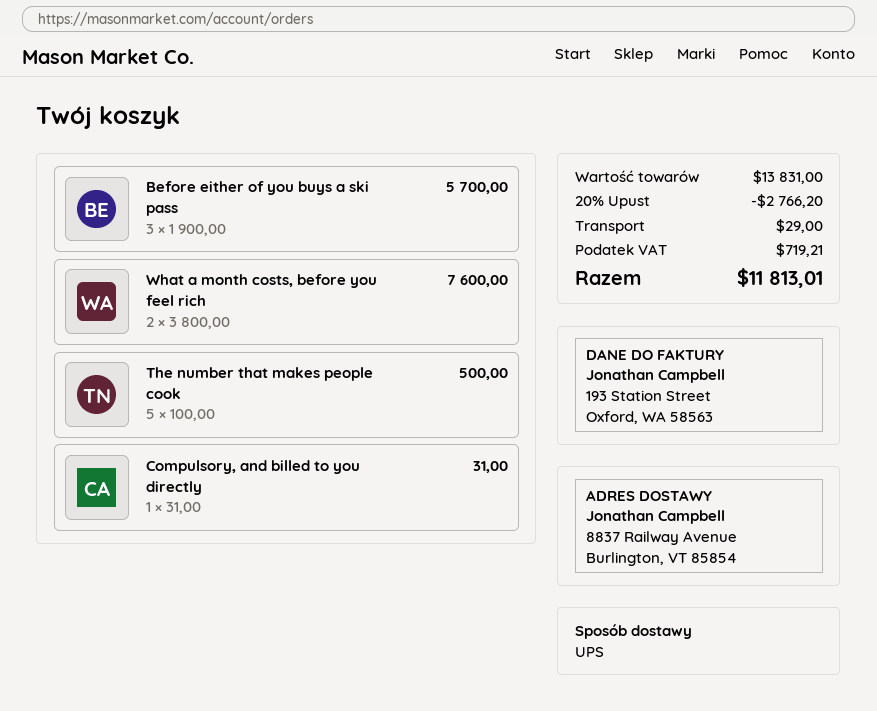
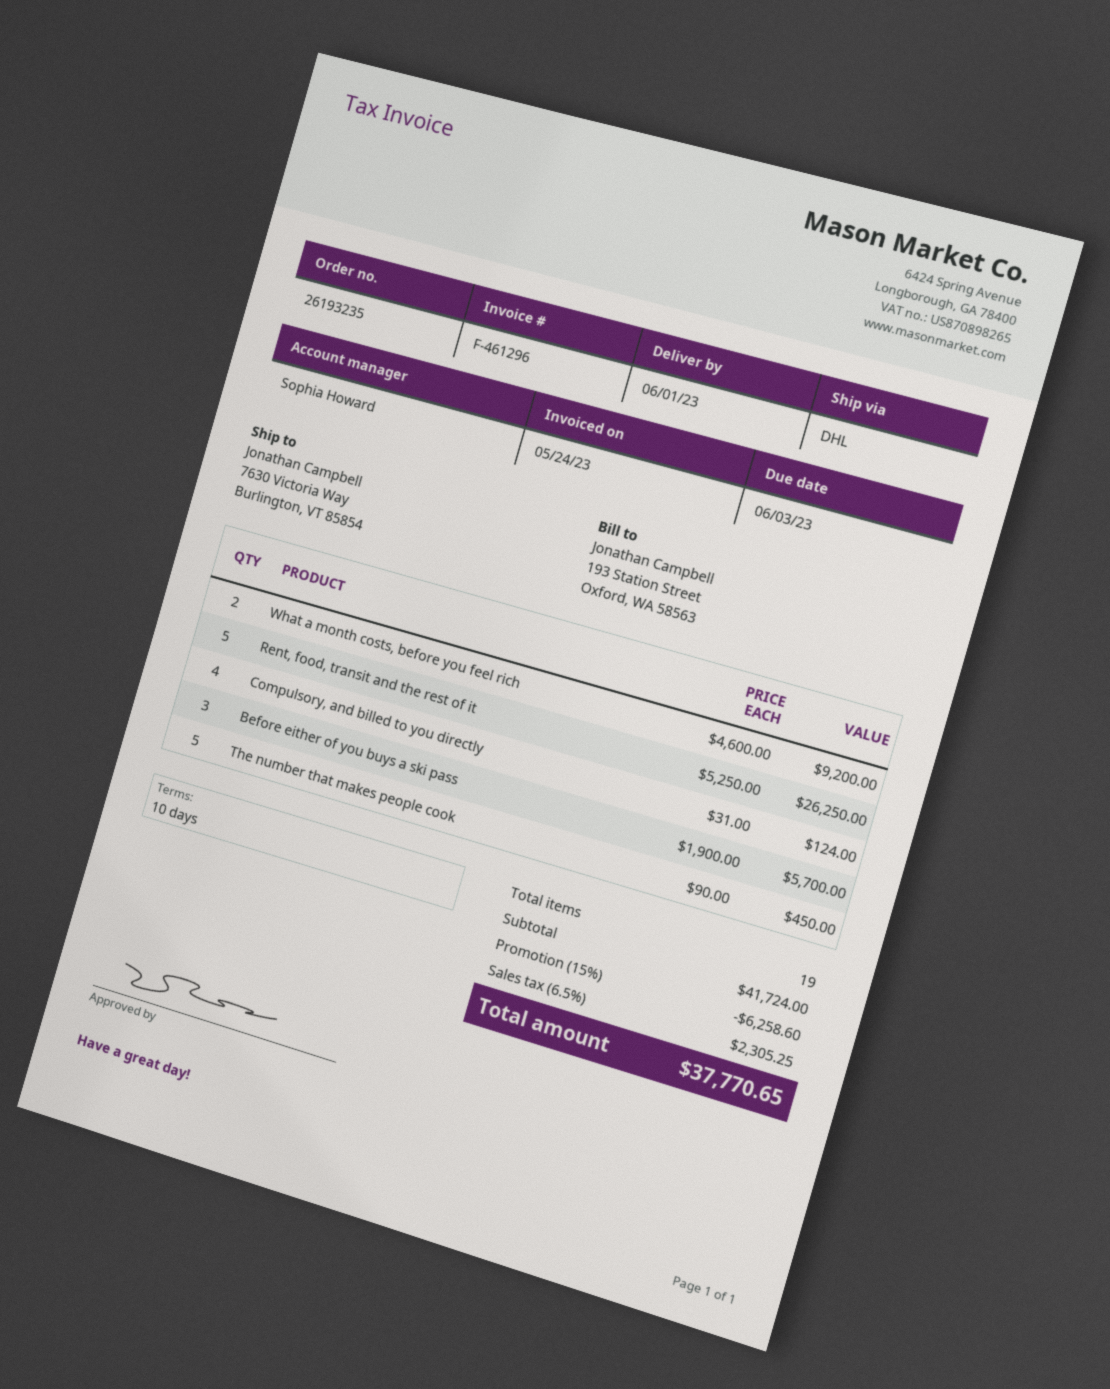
shipping method: UPS -> DHL
ship to: 8837 Railway Avenue, Burlington, VT 85854 -> 7630 Victoria Way, Burlington, VT 85854
What a month costs, before you feel rich: 2 x 3800.00 = 7600.00 -> 2 x 4600.00 = 9200.00
The number that makes people cook: 5 x 100.00 = 500.00 -> 5 x 90.00 = 450.00
Compulsory, and billed to you directly: 1 x 31.00 = 31.00 -> 4 x 31.00 = 124.00
Rent, food, transit and the rest of it: none -> 5 x 5250.00 = 26250.00
subtotal: 13831.00 -> 41724.00
discount: 20% = 2766.20 -> 15% = 6258.60
shipping: 29.00 -> none
tax: 719.21 -> 2305.25
total: 11813.01 -> 37770.65

